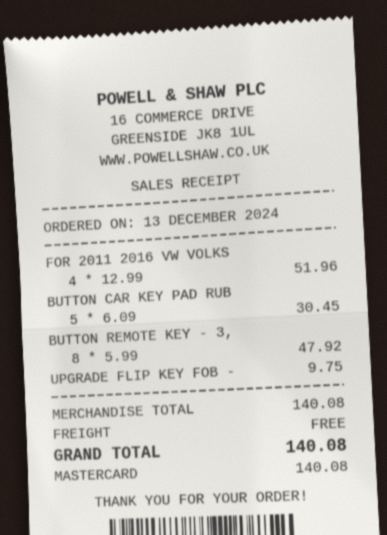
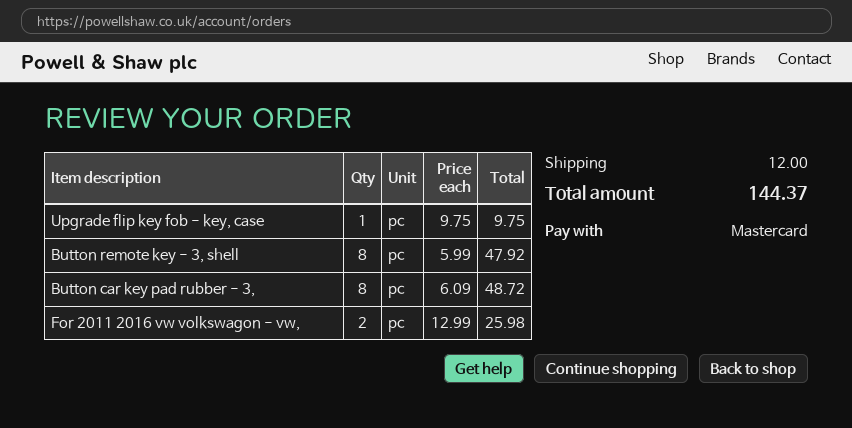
FOR 2011 2016 VW VOLKS: 4 x 12.99 = 51.96 -> 2 x 12.99 = 25.98
BUTTON CAR KEY PAD RUB: 5 x 6.09 = 30.45 -> 8 x 6.09 = 48.72
shipping: 0.00 -> 12.00
total: 140.08 -> 144.37

